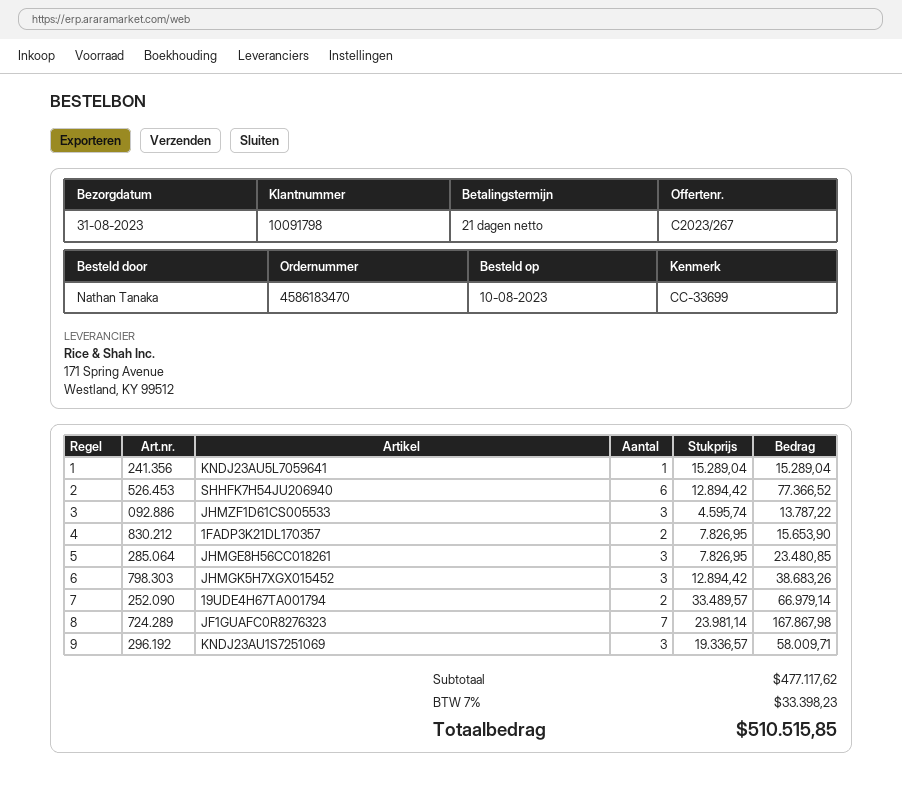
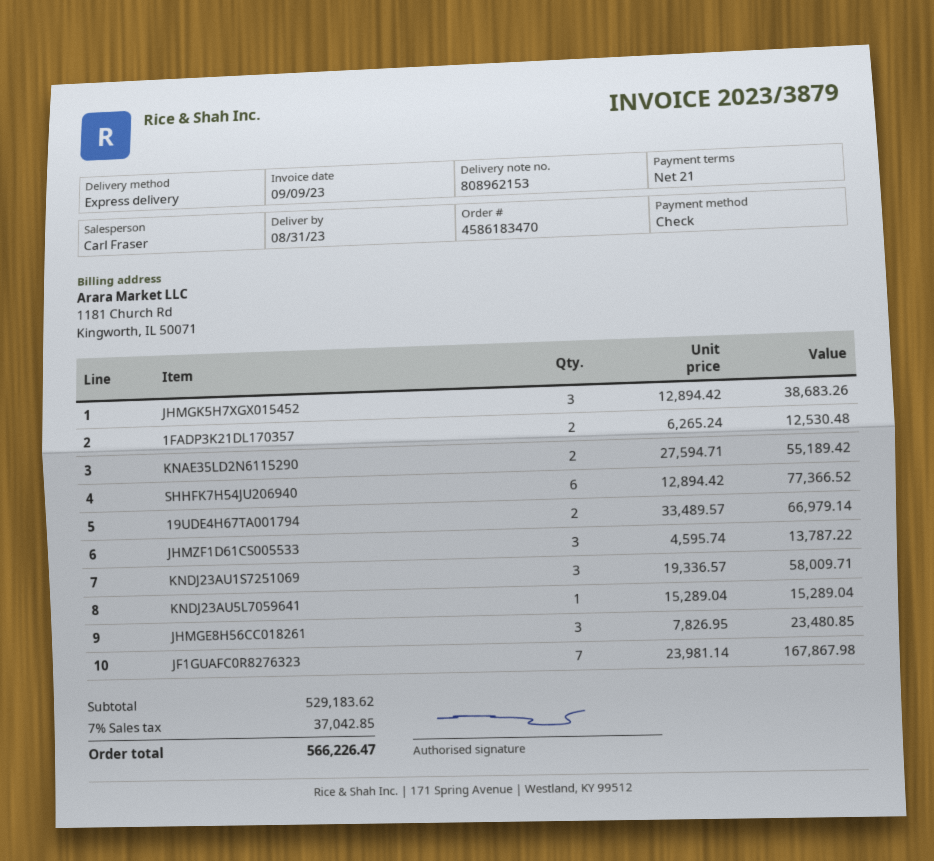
1FADP3K21DL170357: 2 x 7826.95 = 15653.90 -> 2 x 6265.24 = 12530.48
KNAE35LD2N6115290: none -> 2 x 27594.71 = 55189.42
subtotal: 477117.62 -> 529183.62
tax: 7% = 33398.23 -> 7% = 37042.85
total: 510515.85 -> 566226.47

